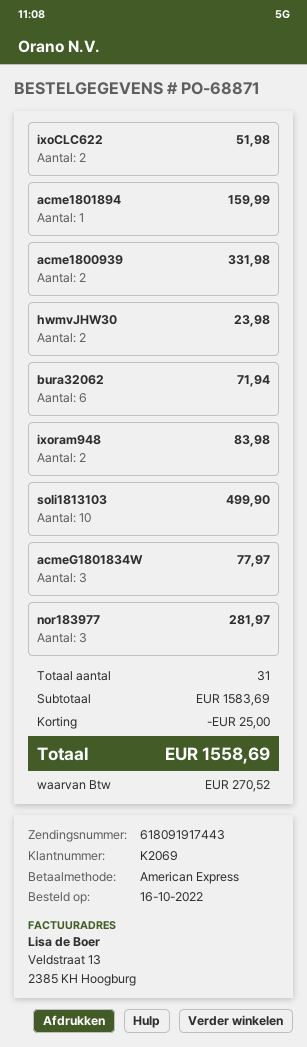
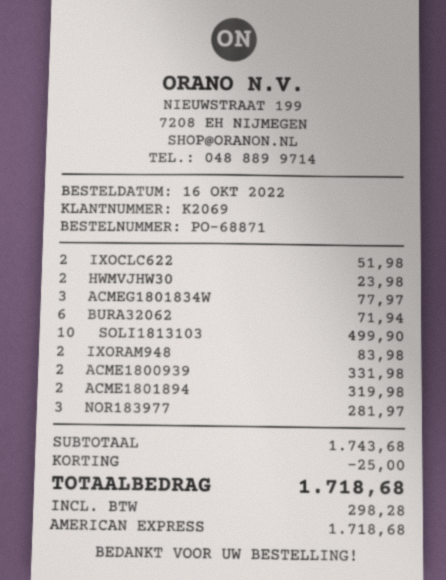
acme1801894: 1 for 159.99 -> 2 for 319.98
subtotal: 1583.69 -> 1743.68
tax: 270.52 -> 298.28
total: 1558.69 -> 1718.68

